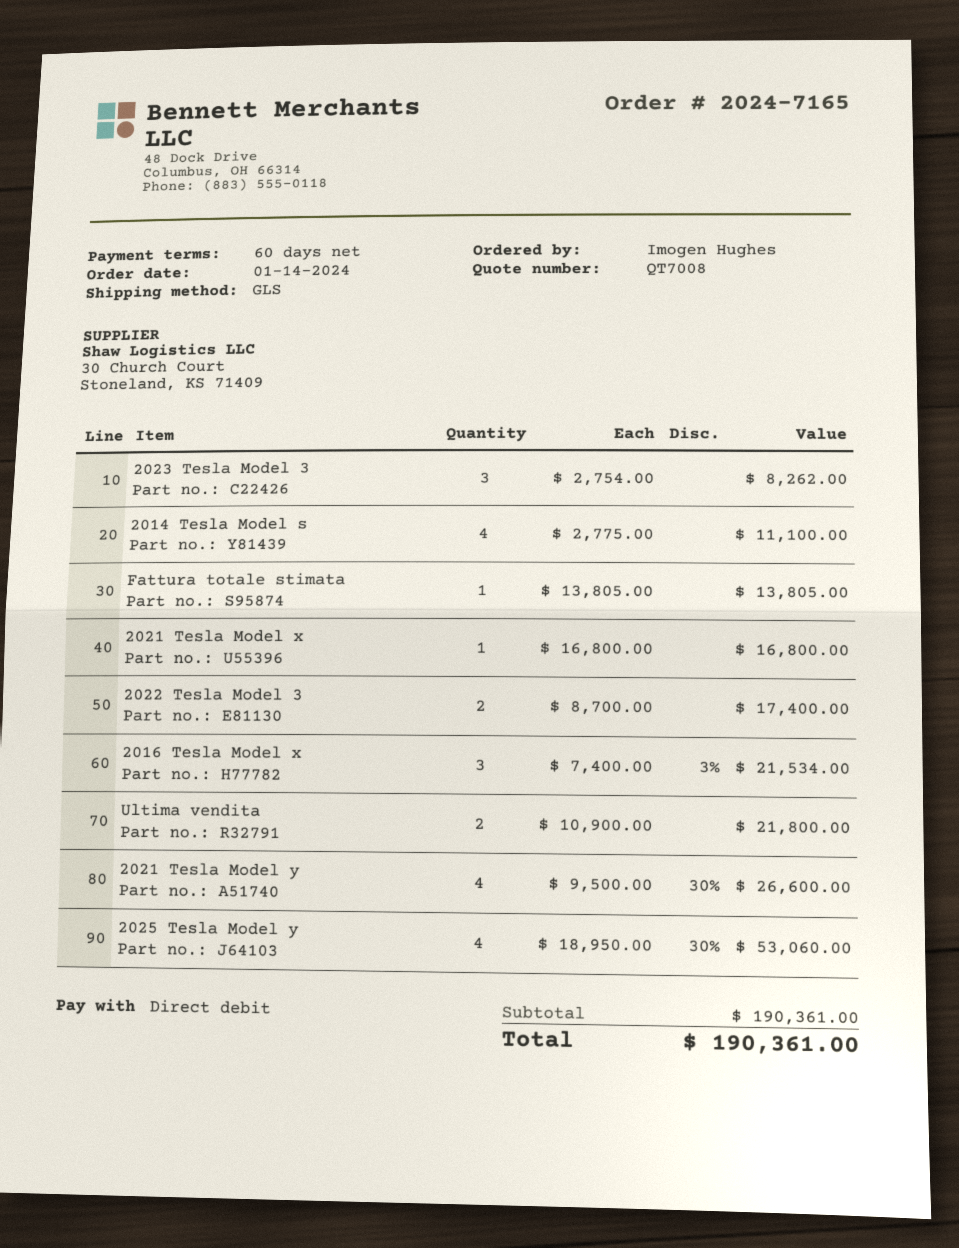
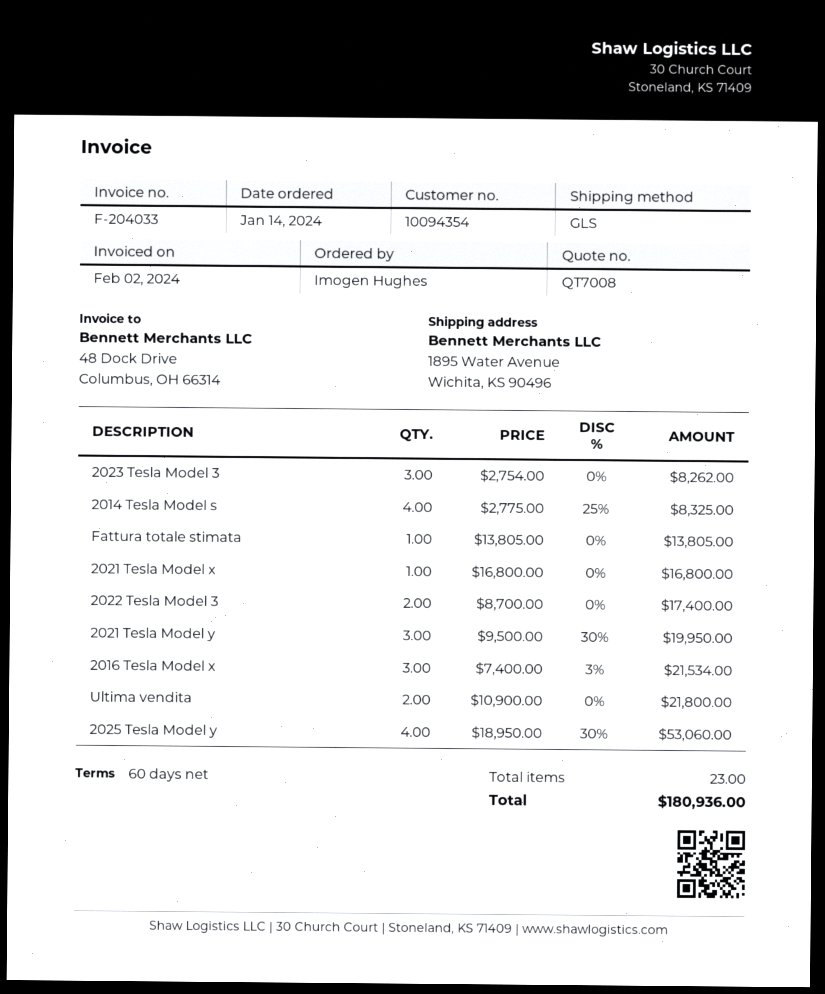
2014 Tesla Model s: 4 x 2775.00 = 11100.00 -> 4 x 2775.00 - 25% = 8325.00
2021 Tesla Model y: 4 x 9500.00 - 30% = 26600.00 -> 3 x 9500.00 - 30% = 19950.00
total: 190361.00 -> 180936.00

